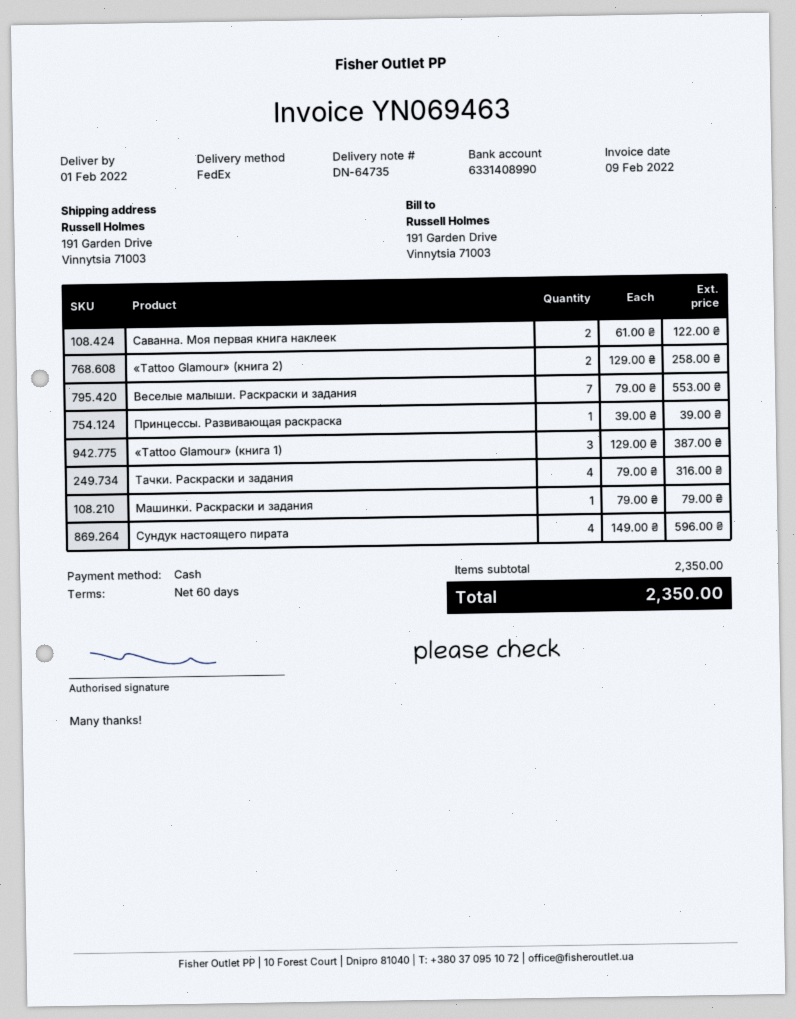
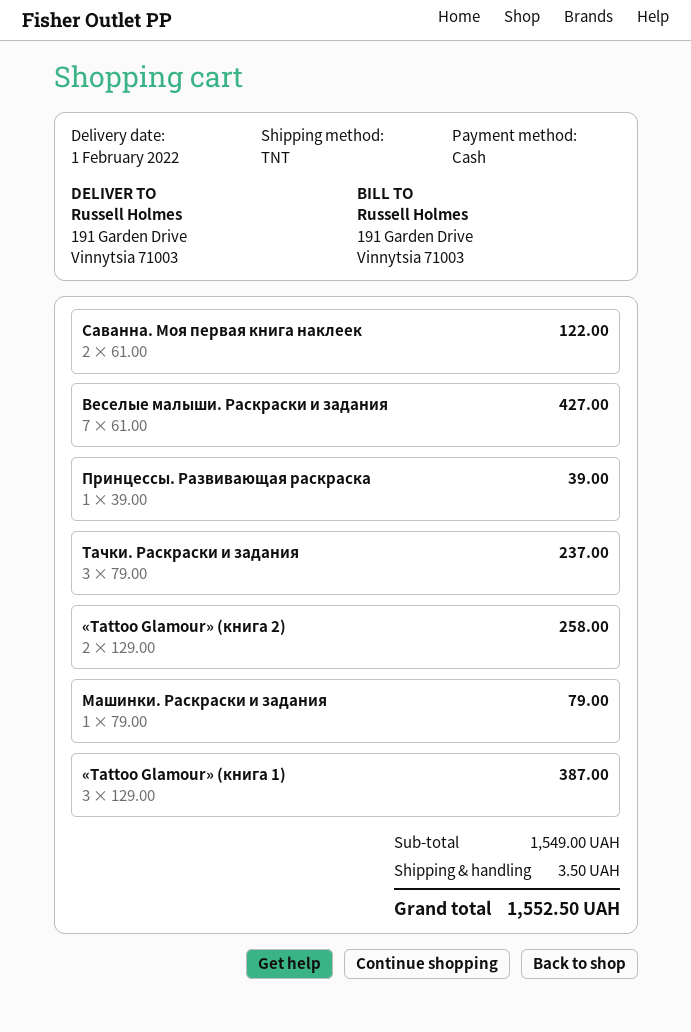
shipping method: FedEx -> TNT
Веселые малыши. Раскраски и задания: 7 x 79.00 = 553.00 -> 7 x 61.00 = 427.00
Тачки. Раскраски и задания: 4 x 79.00 = 316.00 -> 3 x 79.00 = 237.00
Сундук настоящего пирата: 4 x 149.00 = 596.00 -> none
subtotal: 2350.00 -> 1549.00
shipping: none -> 3.50
total: 2350.00 -> 1552.50

